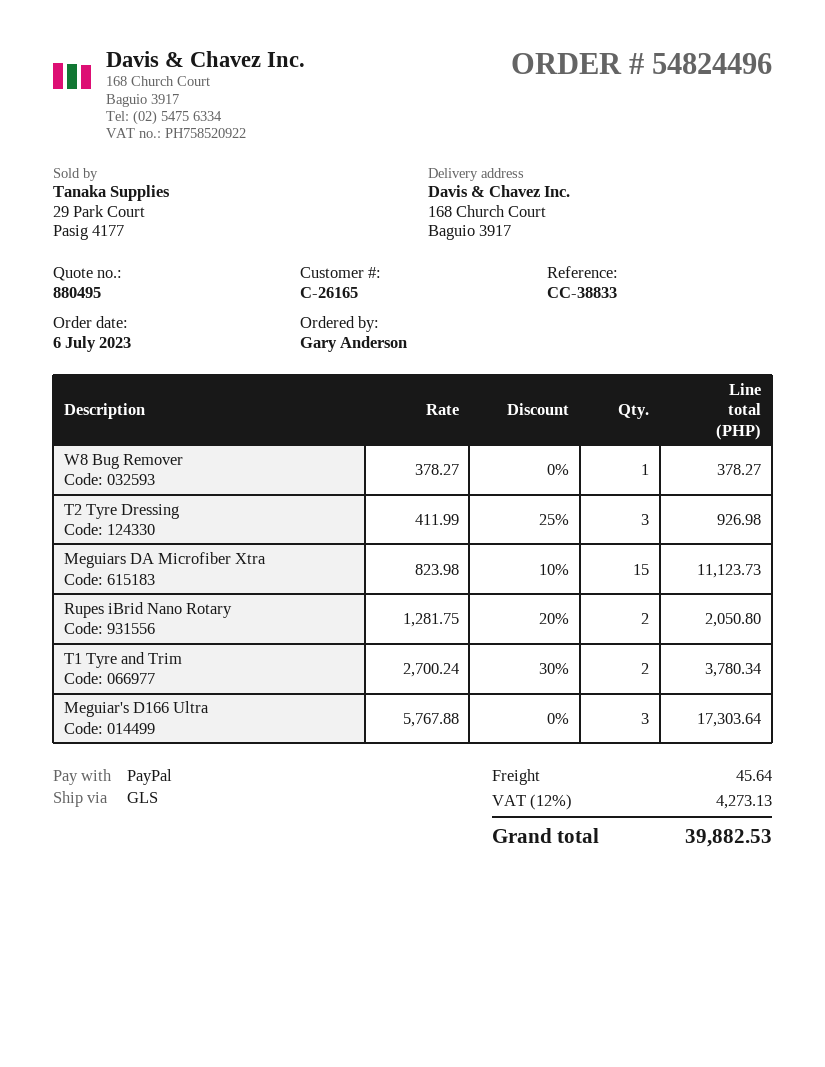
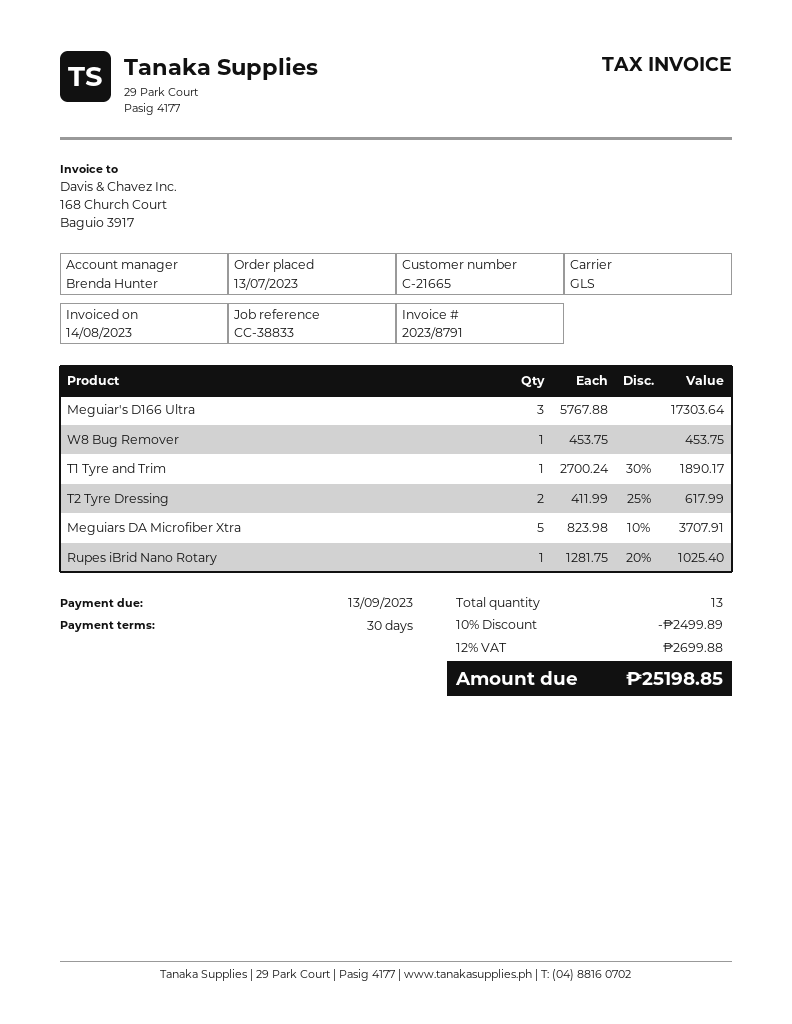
order date: 2023-07-06 -> 2023-07-13
customer number: C-26165 -> C-21665
W8 Bug Remover: 1 x 378.27 = 378.27 -> 1 x 453.75 = 453.75
T2 Tyre Dressing: 3 x 411.99 - 25% = 926.98 -> 2 x 411.99 - 25% = 617.99
Meguiars DA Microfiber Xtra: 15 x 823.98 - 10% = 11123.73 -> 5 x 823.98 - 10% = 3707.91
Rupes iBrid Nano Rotary: 2 x 1281.75 - 20% = 2050.80 -> 1 x 1281.75 - 20% = 1025.40
T1 Tyre and Trim: 2 x 2700.24 - 30% = 3780.34 -> 1 x 2700.24 - 30% = 1890.17
discount: none -> 10% = 2499.89
shipping: 45.64 -> none
tax: 12% = 4273.13 -> 12% = 2699.88
total: 39882.53 -> 25198.85

